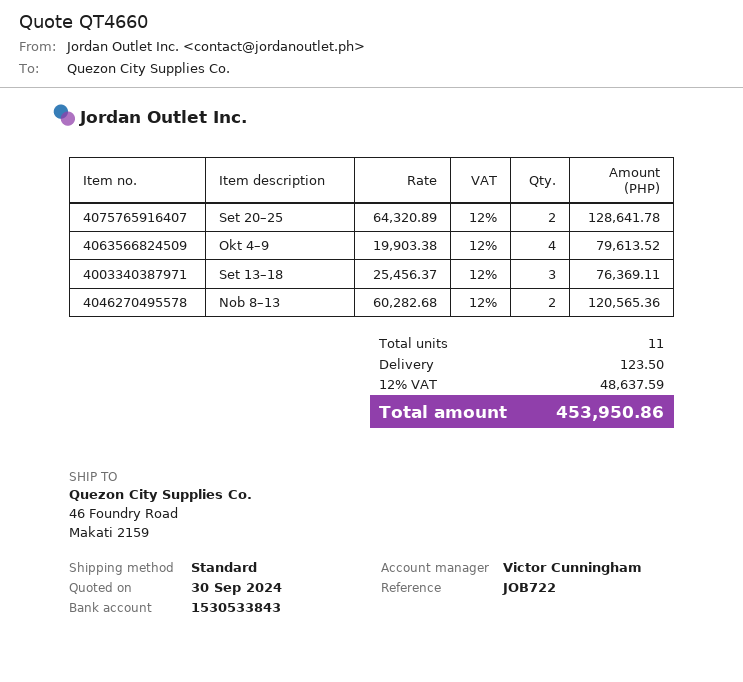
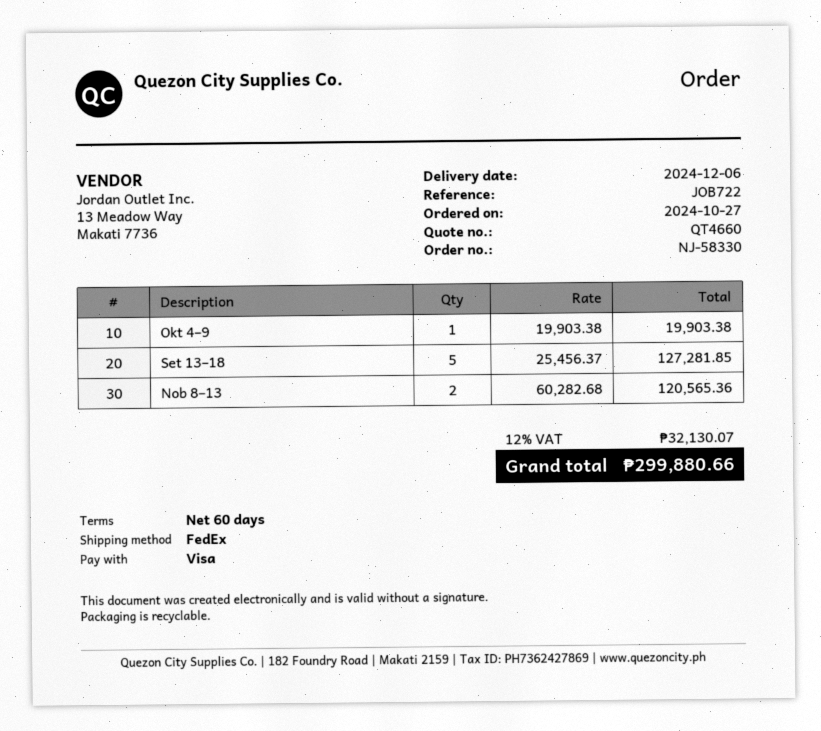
shipping method: standard -> FedEx
Set 20–25: 2 x 64320.89 = 128641.78 -> none
Okt 4–9: 4 x 19903.38 = 79613.52 -> 1 x 19903.38 = 19903.38
Set 13–18: 3 x 25456.37 = 76369.11 -> 5 x 25456.37 = 127281.85
shipping: 123.50 -> none
tax: 12% = 48637.59 -> 12% = 32130.07
total: 453950.86 -> 299880.66

